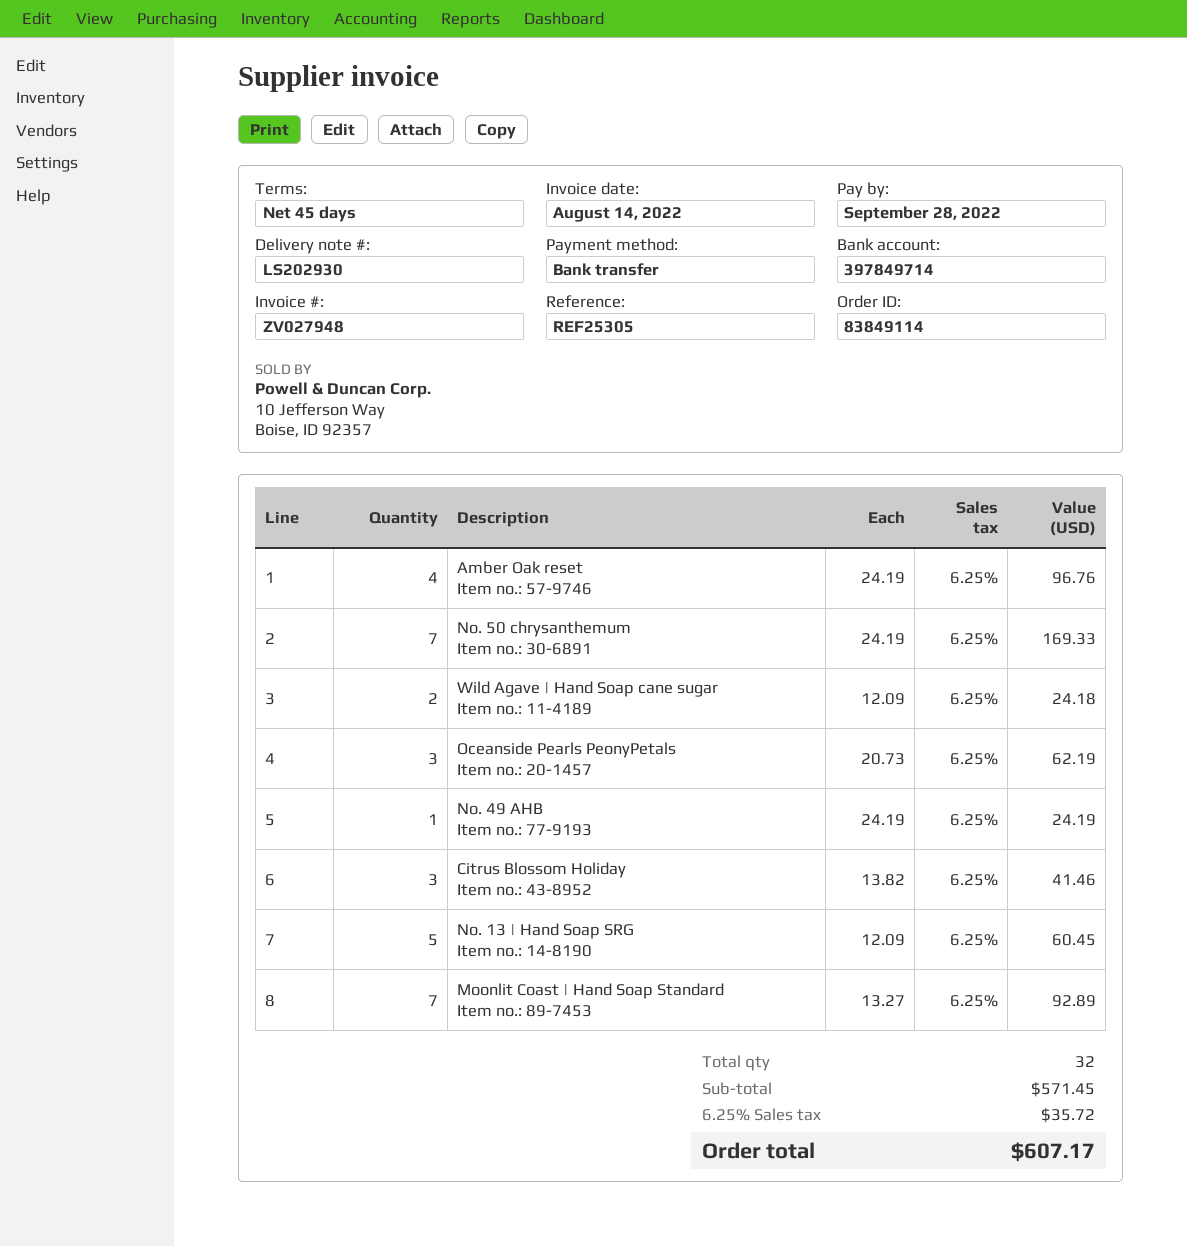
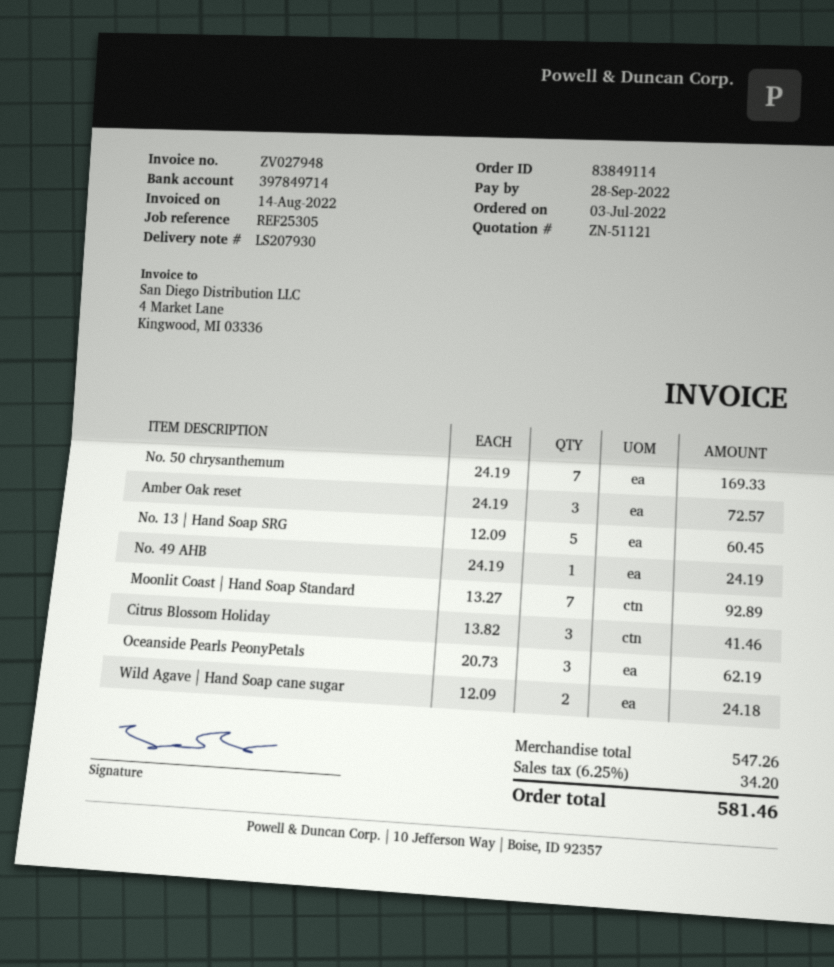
delivery note number: LS202930 -> LS207930
Amber Oak reset: 4 x 24.19 = 96.76 -> 3 x 24.19 = 72.57
subtotal: 571.45 -> 547.26
tax: 6.25% = 35.72 -> 6.25% = 34.20
total: 607.17 -> 581.46

